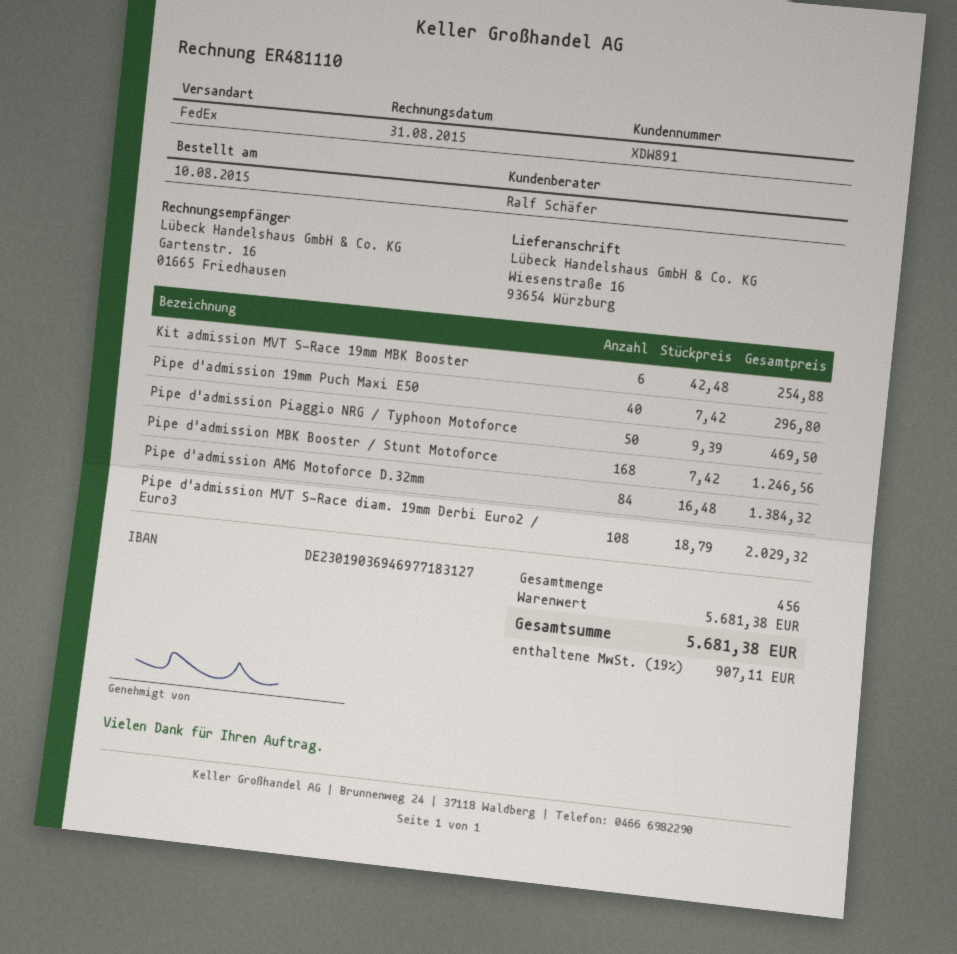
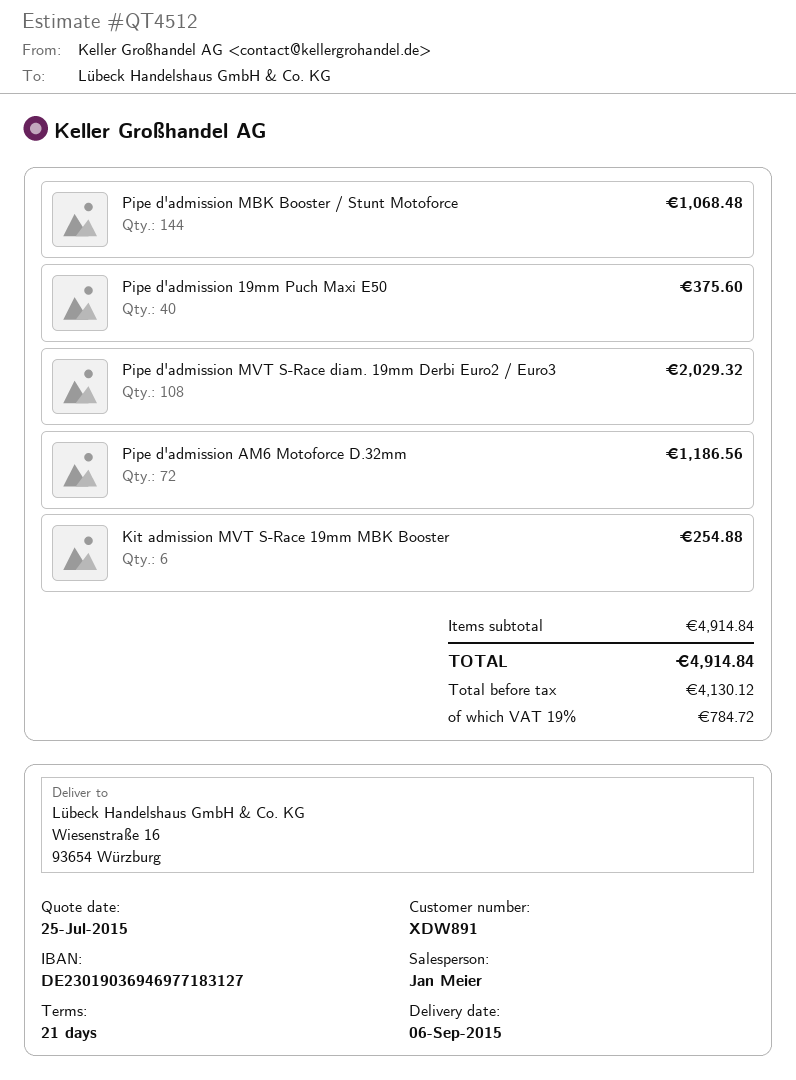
sales rep: Ralf Schäfer -> Jan Meier
Pipe d'admission 19mm Puch Maxi E50: 40 for 296.80 -> 40 for 375.60
Pipe d'admission Piaggio NRG / Typhoon Motoforce: 50 for 469.50 -> none
Pipe d'admission MBK Booster / Stunt Motoforce: 168 for 1246.56 -> 144 for 1068.48
Pipe d'admission AM6 Motoforce D.32mm: 84 for 1384.32 -> 72 for 1186.56
subtotal: 5681.38 -> 4914.84
tax: 19% = 907.11 -> 19% = 784.72
total: 5681.38 -> 4914.84

